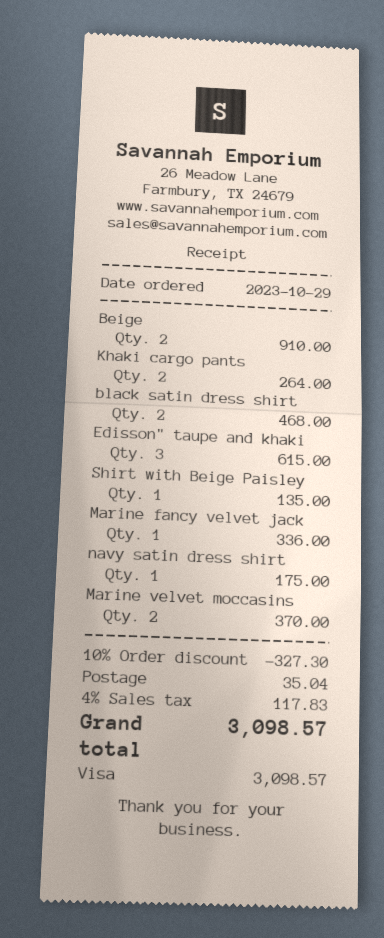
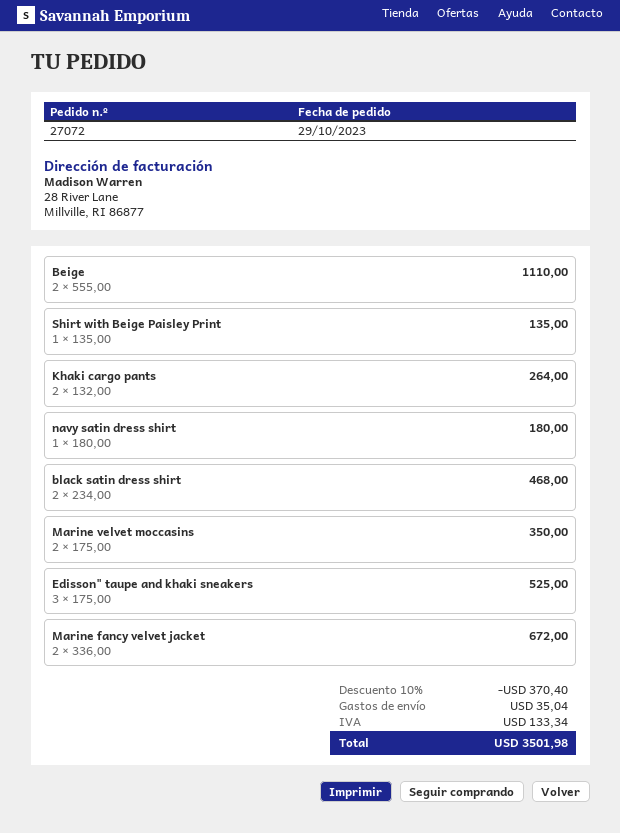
Beige: 2 for 910.00 -> 2 for 1110.00
Edisson" taupe and khaki: 3 for 615.00 -> 3 for 525.00
Marine fancy velvet jack: 1 for 336.00 -> 2 for 672.00
navy satin dress shirt: 1 for 175.00 -> 1 for 180.00
Marine velvet moccasins: 2 for 370.00 -> 2 for 350.00
discount: 10% = 327.30 -> 10% = 370.40
tax: 117.83 -> 133.34
total: 3098.57 -> 3501.98

